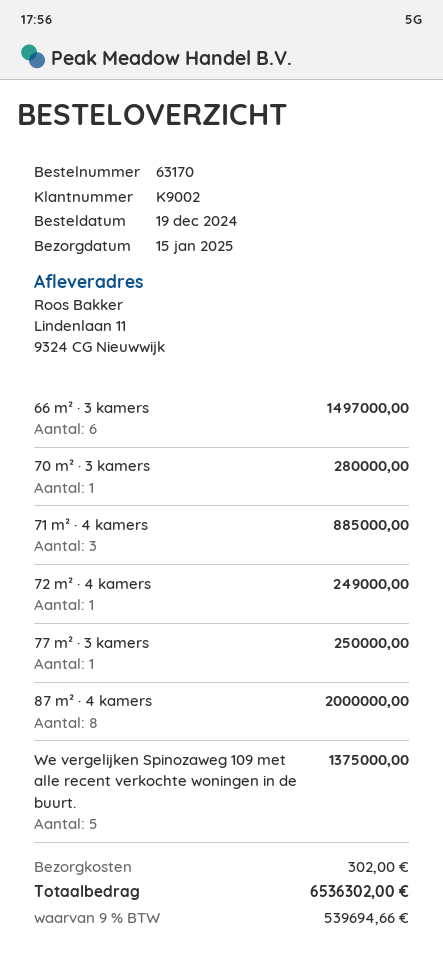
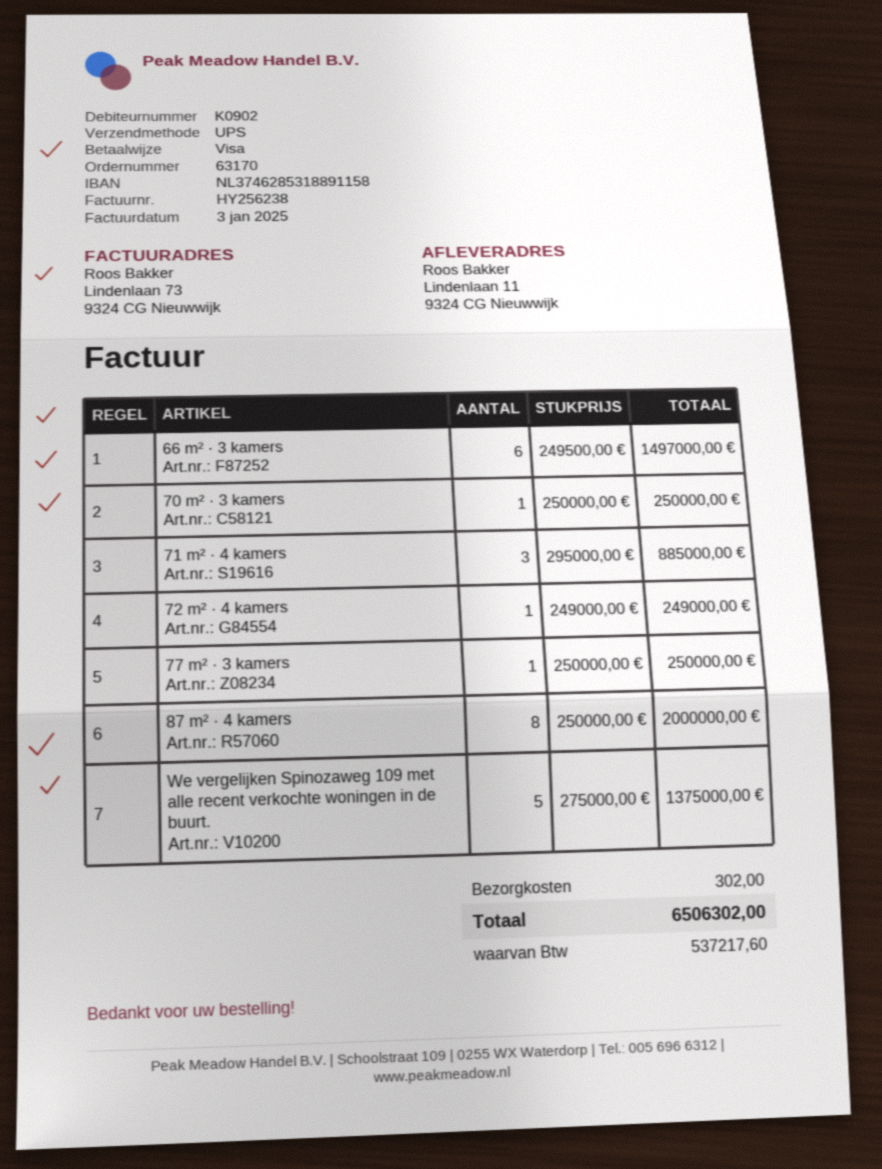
customer number: K9002 -> K0902
70 m² · 3 kamers: 1 for 280000.00 -> 1 for 250000.00
tax: 539694.66 -> 537217.60
total: 6536302.00 -> 6506302.00

